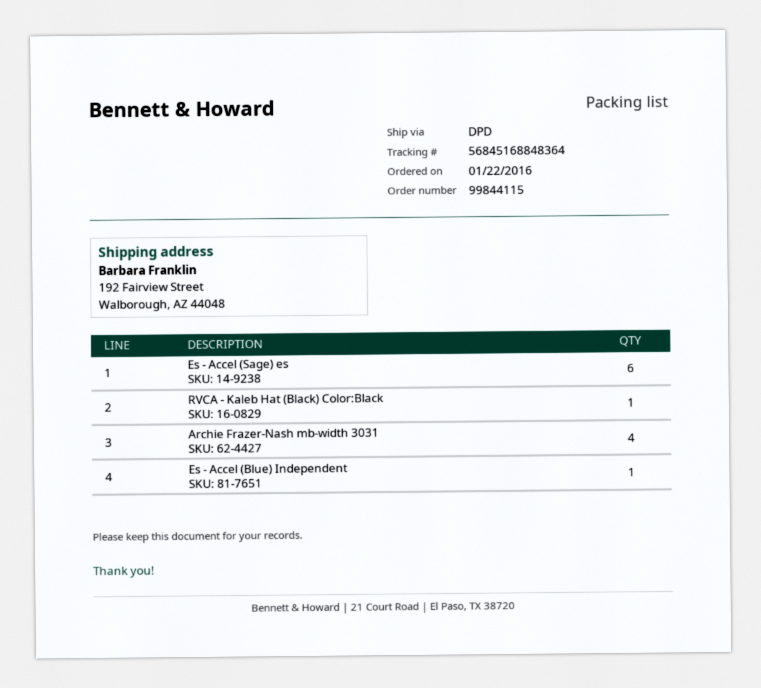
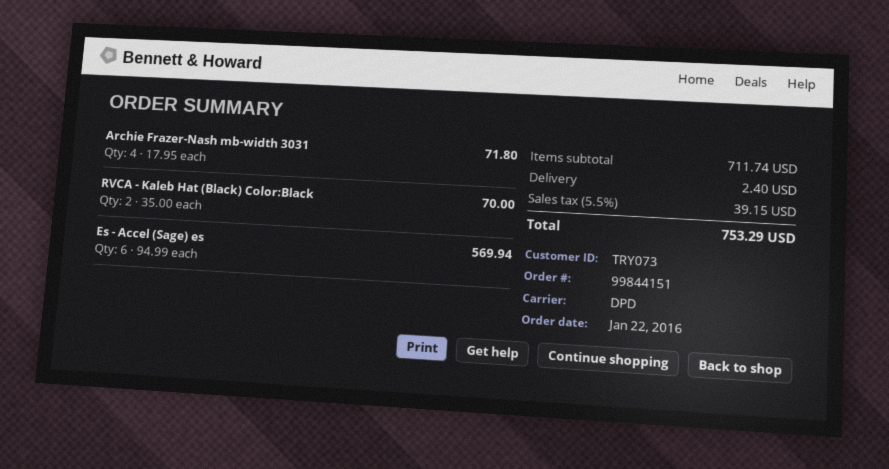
order number: 99844115 -> 99844151
RVCA - Kaleb Hat (Black) Color:Black: 1 -> 2
Es - Accel (Blue) Independent: 1 -> none

